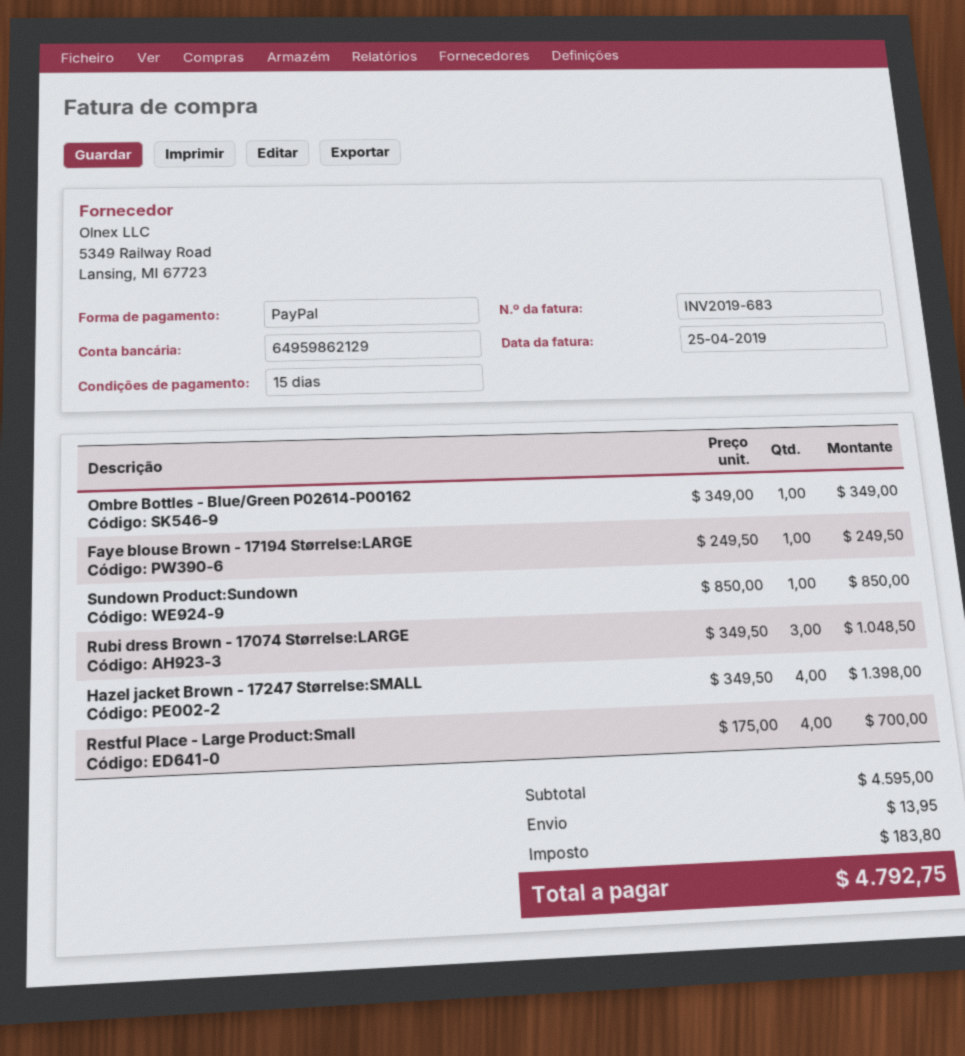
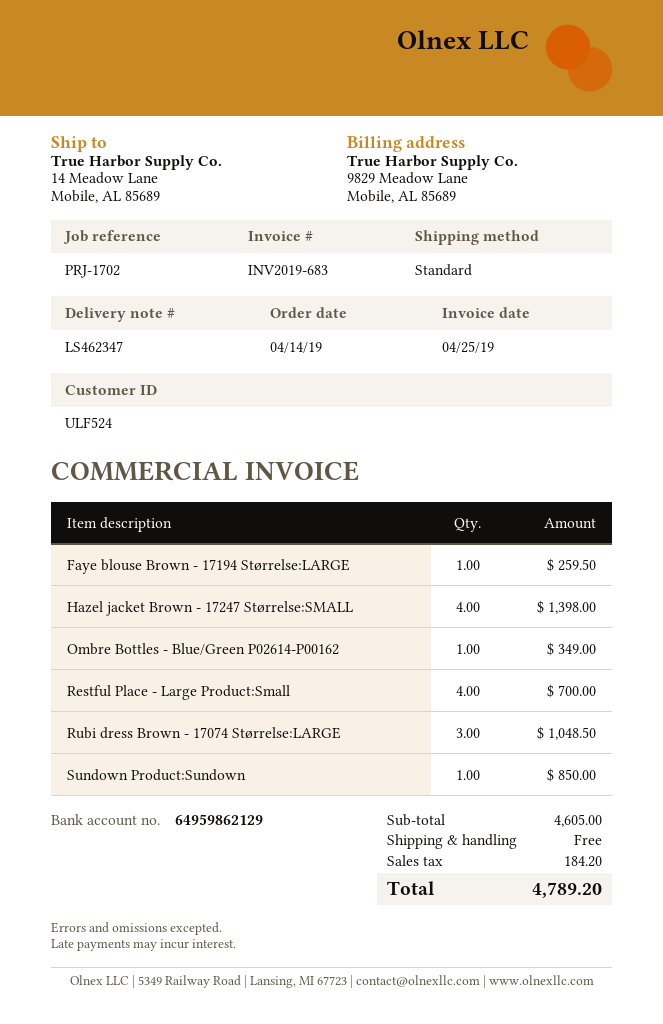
Faye blouse Brown - 17194 Størrelse:LARGE: 1 for 249.50 -> 1 for 259.50
subtotal: 4595.00 -> 4605.00
shipping: 13.95 -> 0.00
tax: 183.80 -> 184.20
total: 4792.75 -> 4789.20

